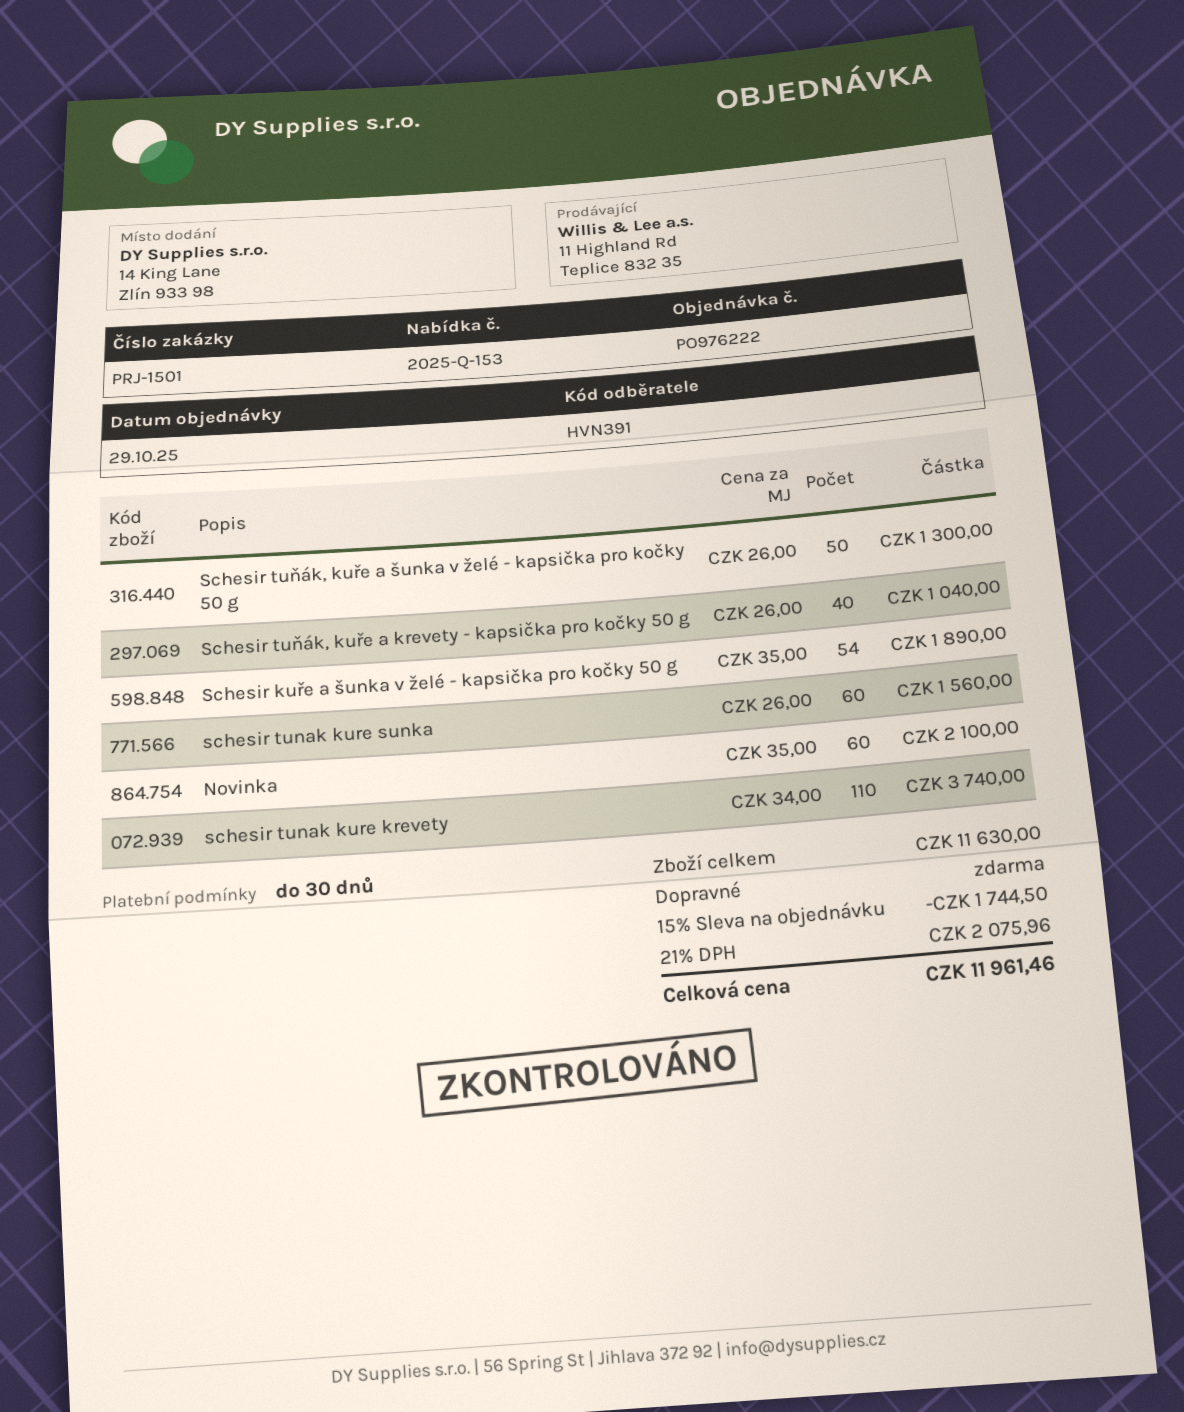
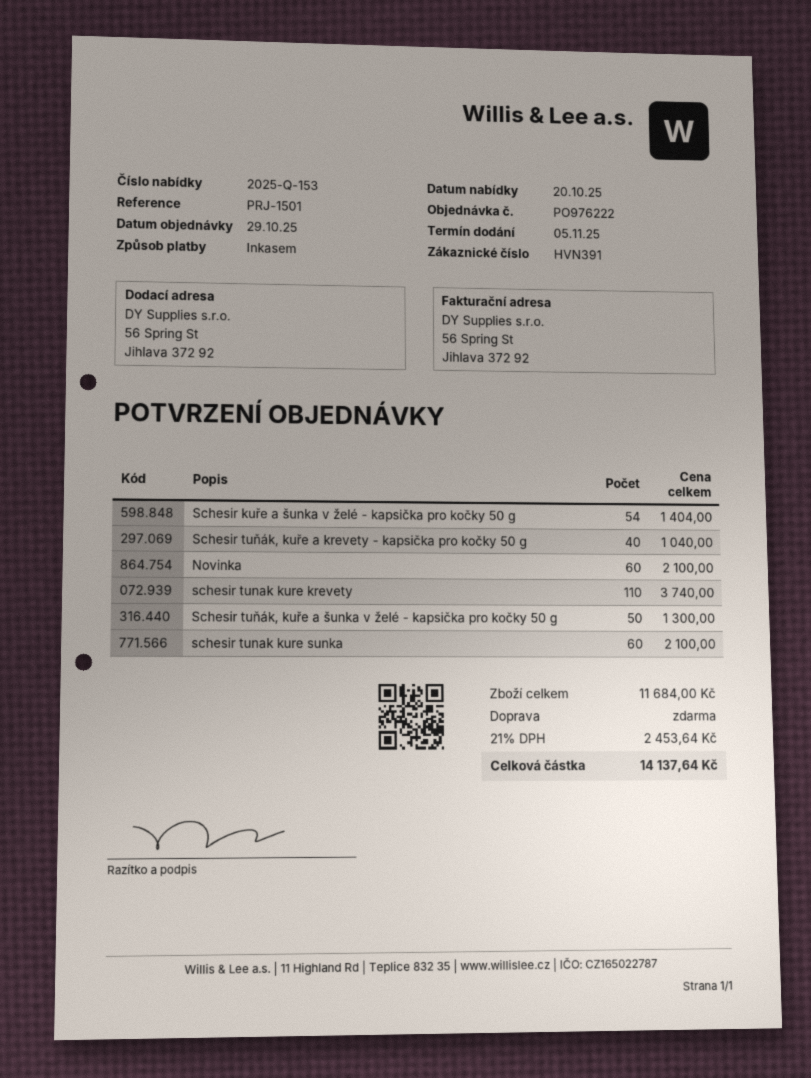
ship to: 14 King Lane, Zlín 933 98 -> 56 Spring St, Jihlava 372 92
Schesir kuře a šunka v želé - kapsička pro kočky 50 g: 54 for 1890.00 -> 54 for 1404.00
schesir tunak kure sunka: 60 for 1560.00 -> 60 for 2100.00
subtotal: 11630.00 -> 11684.00
discount: 15% = 1744.50 -> none
tax: 21% = 2075.96 -> 21% = 2453.64
total: 11961.46 -> 14137.64

